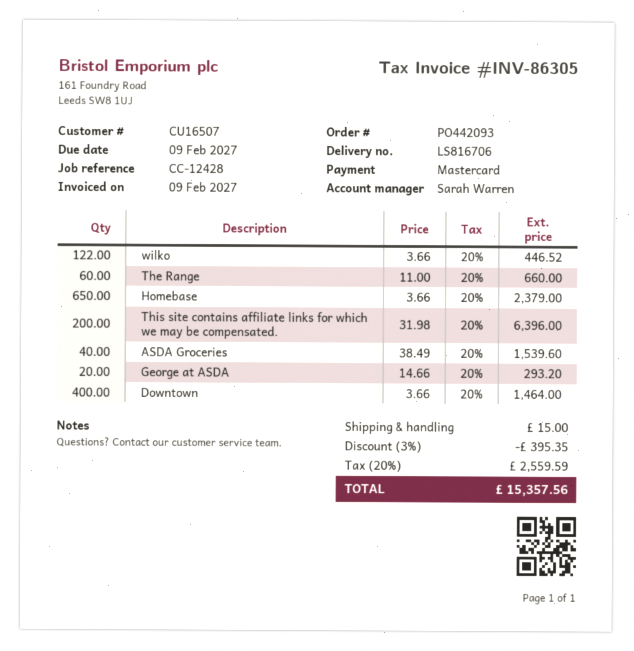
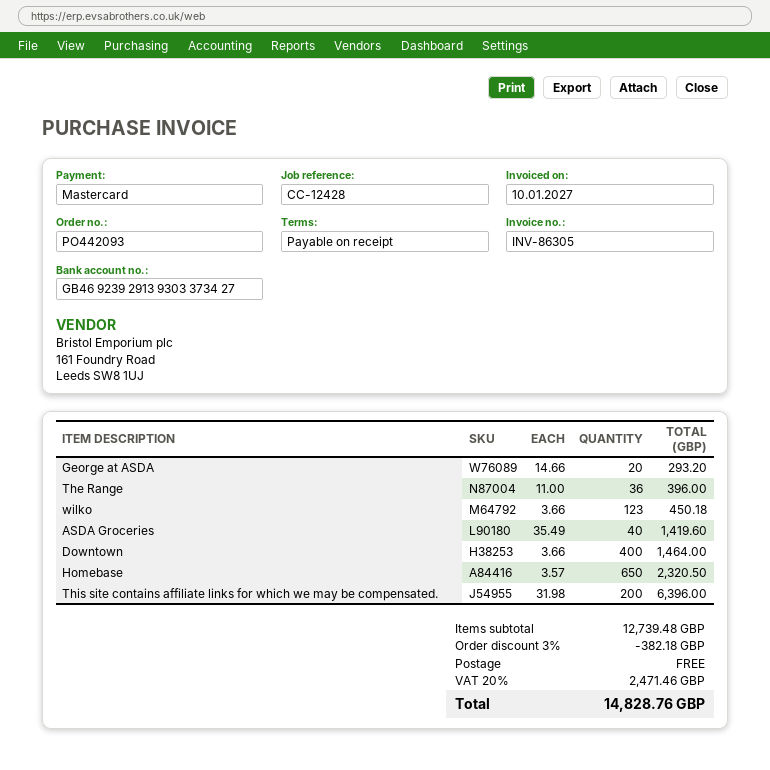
invoice date: 2027-02-09 -> 2027-01-10
wilko: 122 x 3.66 = 446.52 -> 123 x 3.66 = 450.18
The Range: 60 x 11.00 = 660.00 -> 36 x 11.00 = 396.00
Homebase: 650 x 3.66 = 2379.00 -> 650 x 3.57 = 2320.50
ASDA Groceries: 40 x 38.49 = 1539.60 -> 40 x 35.49 = 1419.60
discount: 3% = 395.35 -> 3% = 382.18
shipping: 15.00 -> 0.00
tax: 20% = 2559.59 -> 20% = 2471.46
total: 15357.56 -> 14828.76

